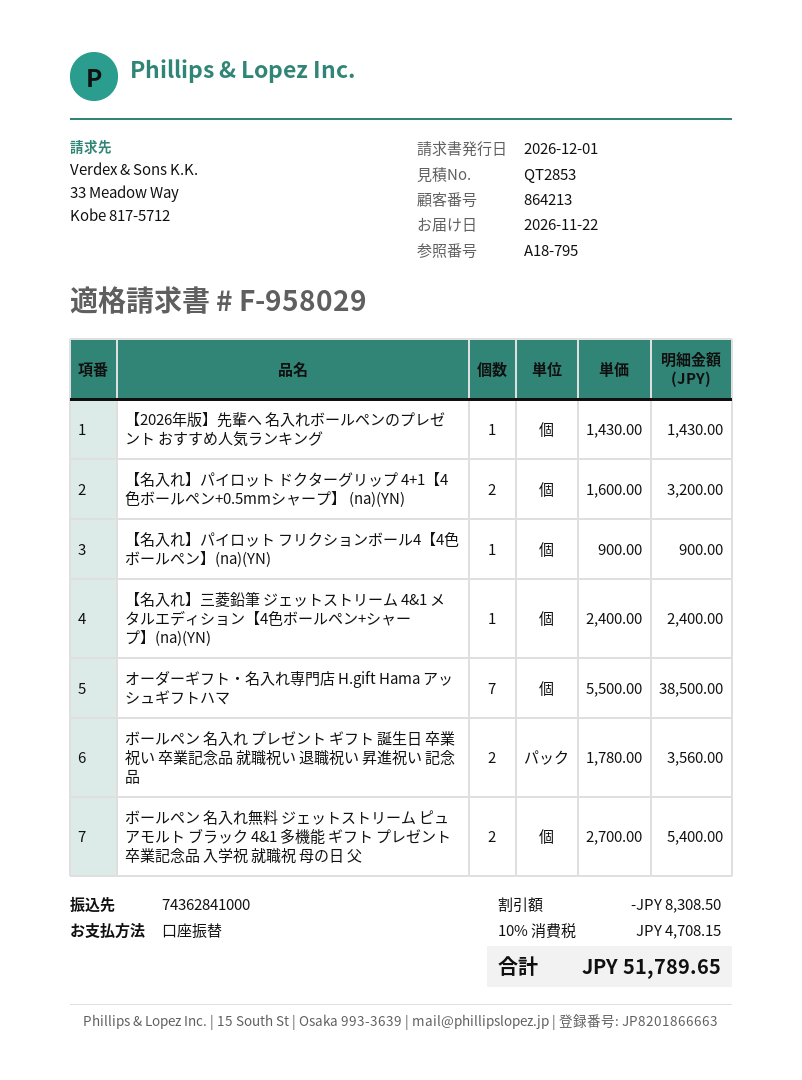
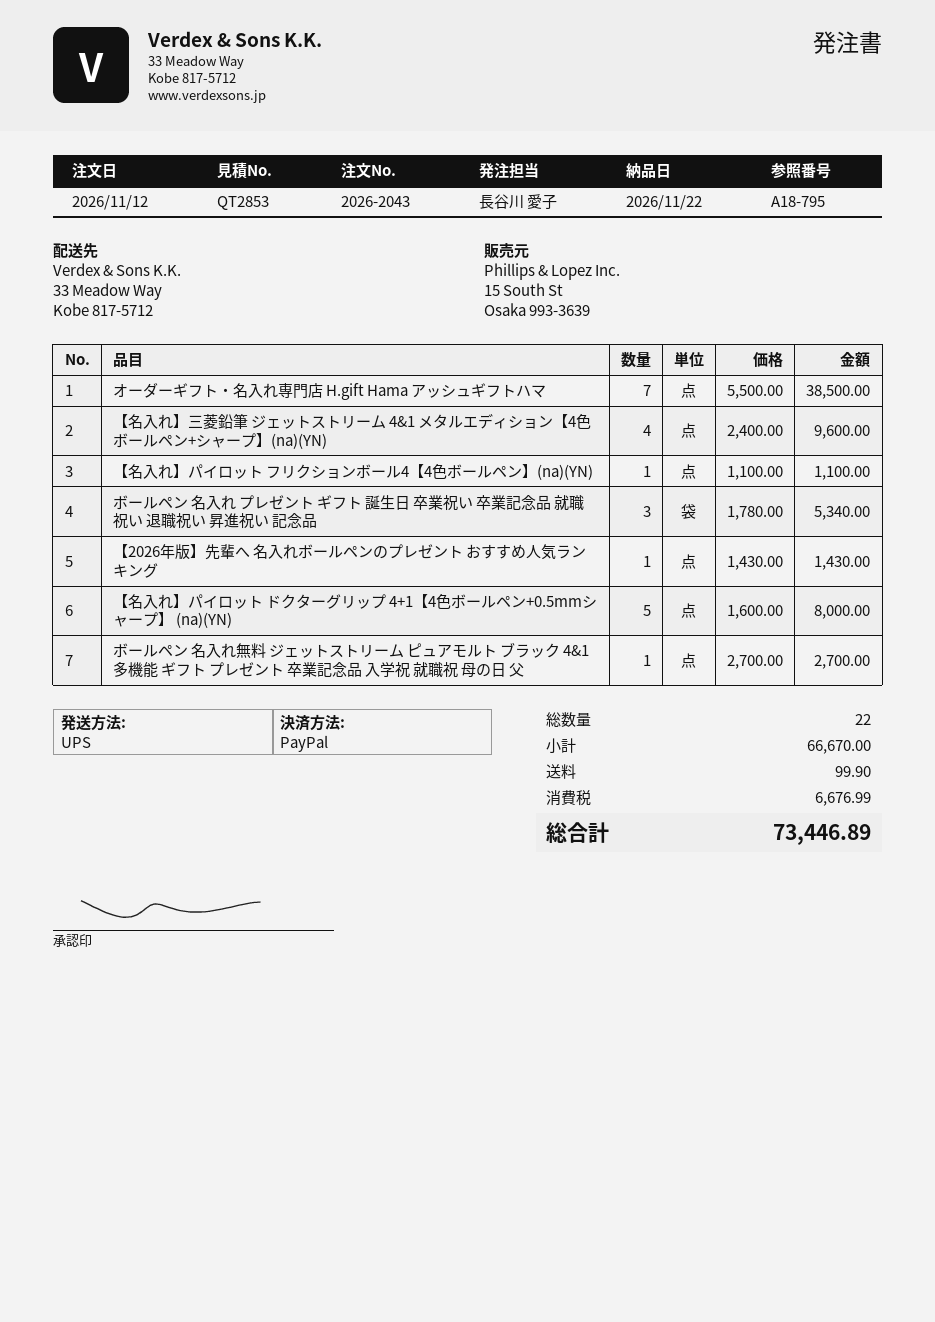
payment method: direct debit -> PayPal
【名入れ】パイロット ドクターグリップ 4+1【4色ボールペン+0.5mmシャープ】 (na)(YN): 2 x 1600.00 = 3200.00 -> 5 x 1600.00 = 8000.00
【名入れ】パイロット フリクションボール4【4色ボールペン】(na)(YN): 1 x 900.00 = 900.00 -> 1 x 1100.00 = 1100.00
【名入れ】三菱鉛筆 ジェットストリーム 4&1 メタルエディション【4色ボールペン+シャープ】(na)(YN): 1 x 2400.00 = 2400.00 -> 4 x 2400.00 = 9600.00
ボールペン 名入れ プレゼント ギフト 誕生日 卒業祝い 卒業記念品 就職祝い 退職祝い 昇進祝い 記念品: 2 x 1780.00 = 3560.00 -> 3 x 1780.00 = 5340.00
ボールペン 名入れ無料 ジェットストリーム ピュアモルト ブラック 4&1 多機能 ギフト プレゼント 卒業記念品 入学祝 就職祝 母の日 父: 2 x 2700.00 = 5400.00 -> 1 x 2700.00 = 2700.00
discount: 8308.50 -> none
shipping: none -> 99.90
tax: 4708.15 -> 6676.99
total: 51789.65 -> 73446.89

